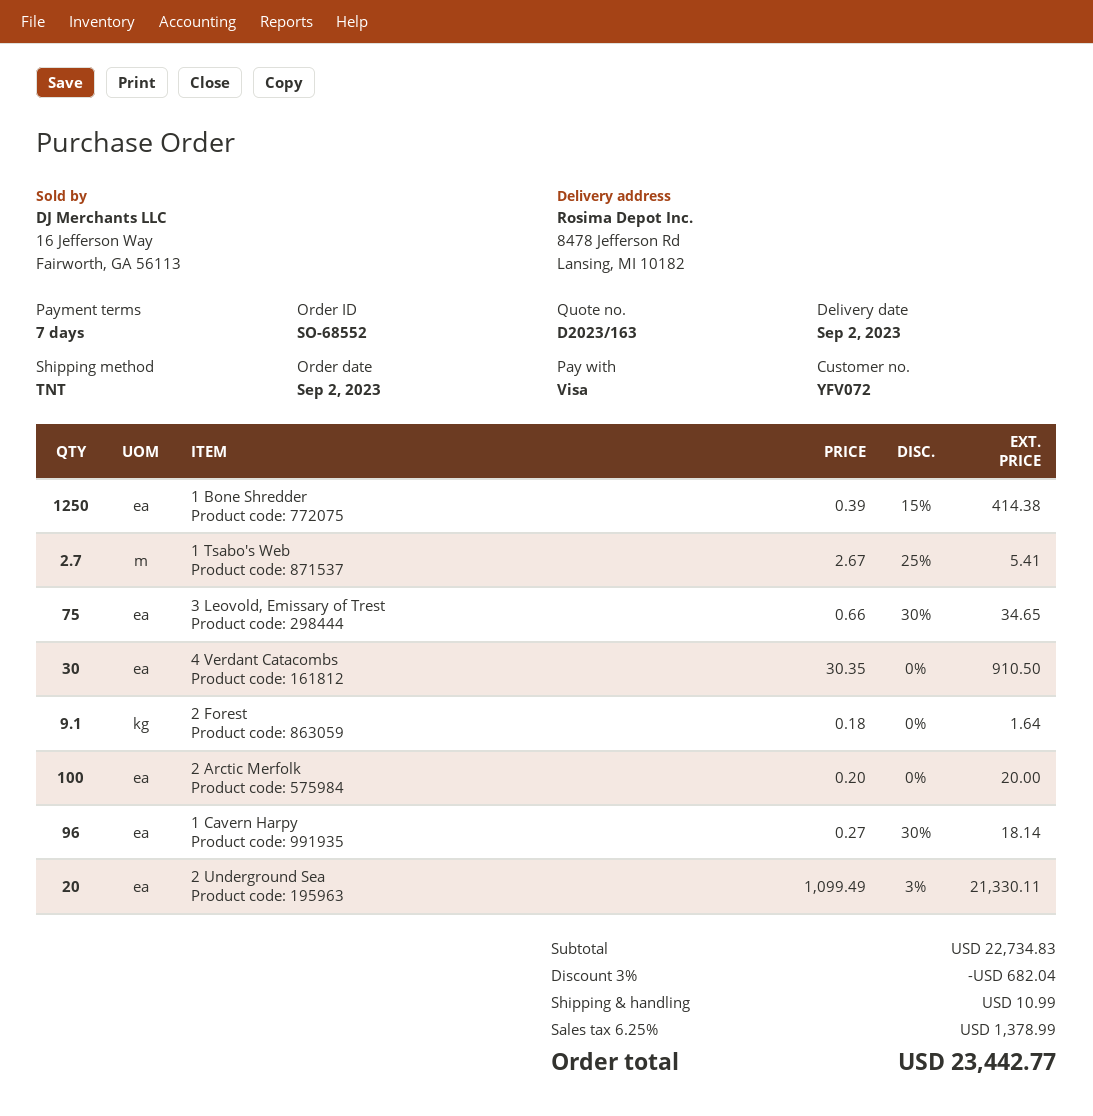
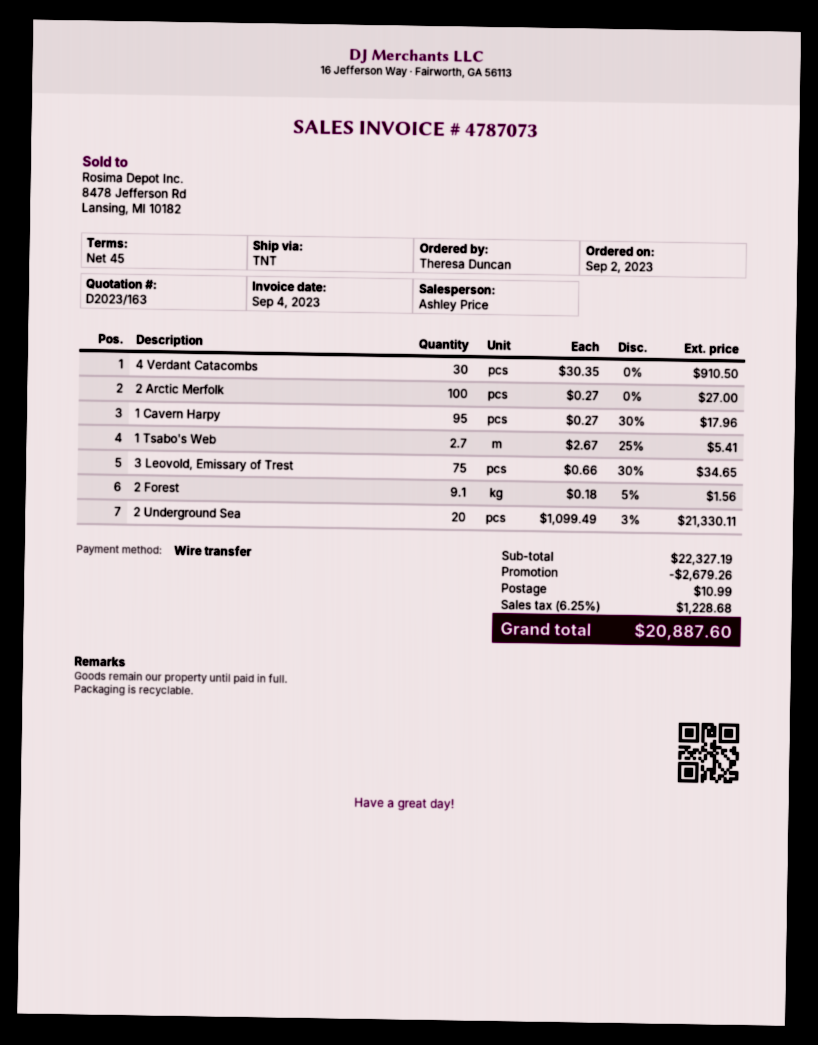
payment terms: 7 days -> 45 days
payment method: Visa -> bank transfer
1 Bone Shredder: 1250 x 0.39 - 15% = 414.38 -> none
2 Forest: 9.1 x 0.18 = 1.64 -> 9.1 x 0.18 - 5% = 1.56
2 Arctic Merfolk: 100 x 0.20 = 20.00 -> 100 x 0.27 = 27.00
1 Cavern Harpy: 96 x 0.27 - 30% = 18.14 -> 95 x 0.27 - 30% = 17.96
subtotal: 22734.83 -> 22327.19
discount: 682.04 -> 2679.26
tax: 6.25% = 1378.99 -> 6.25% = 1228.68
total: 23442.77 -> 20887.60

